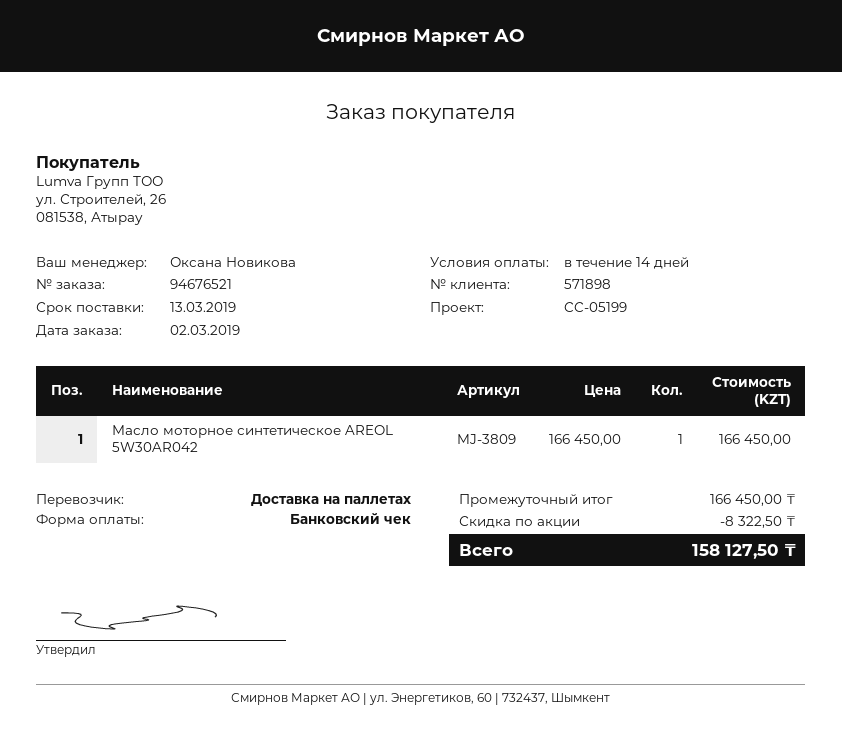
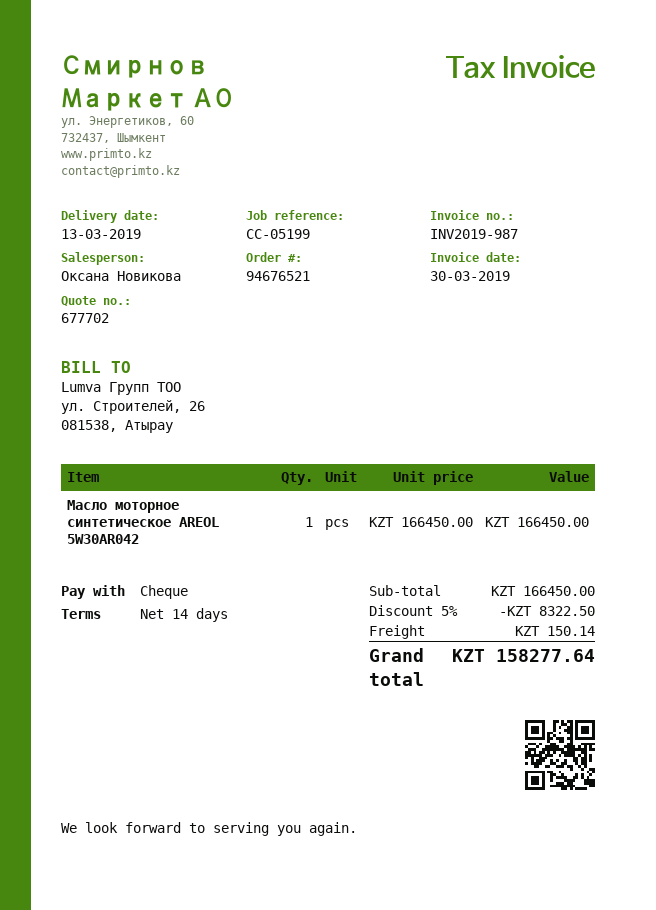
shipping: none -> 150.14
total: 158127.50 -> 158277.64

